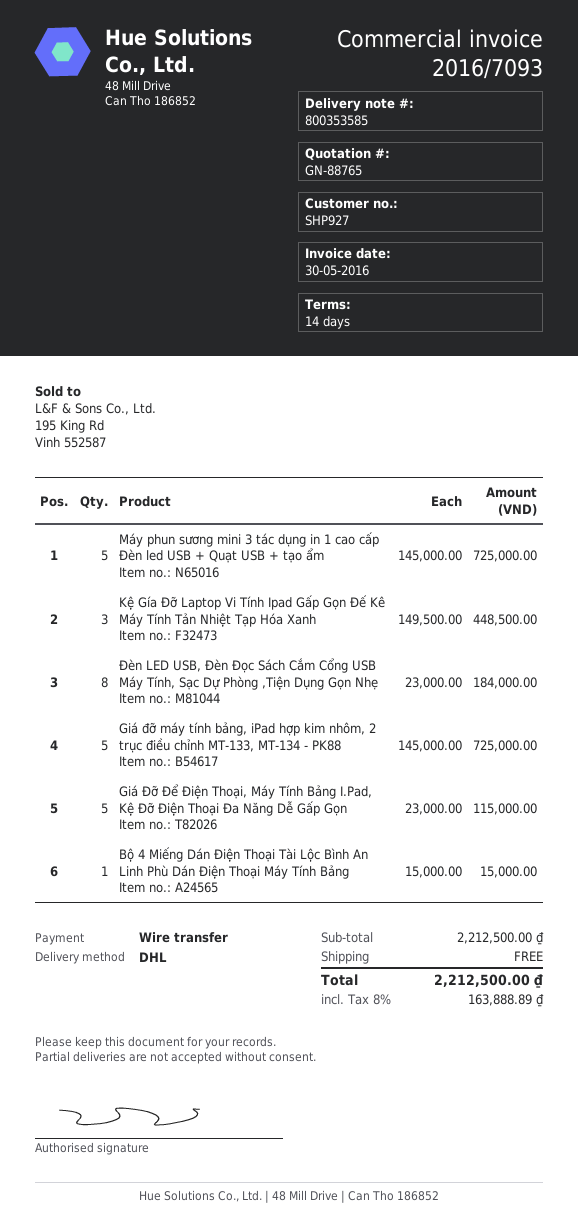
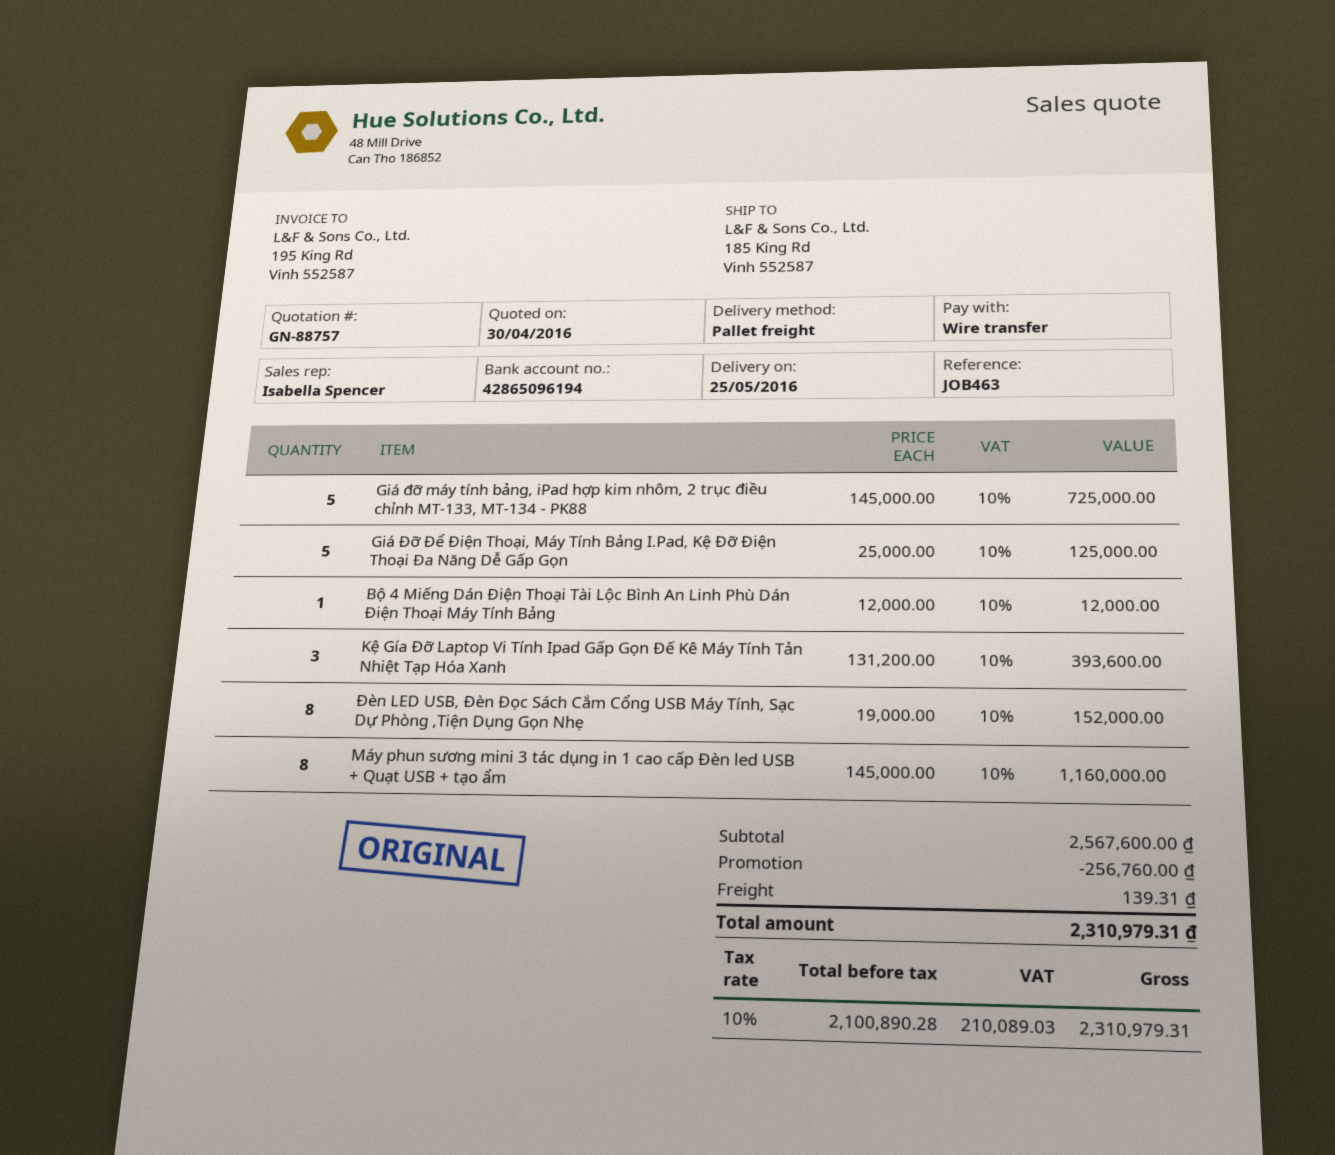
quote number: GN-88765 -> GN-88757
shipping method: DHL -> pallet freight
Máy phun sương mini 3 tác dụng in 1 cao cấp Đèn led USB + Quạt USB + tạo ẩm: 5 x 145000.00 = 725000.00 -> 8 x 145000.00 = 1160000.00
Kệ Gía Đỡ Laptop Vi Tính Ipad Gấp Gọn Đế Kê Máy Tính Tản Nhiệt Tạp Hóa Xanh: 3 x 149500.00 = 448500.00 -> 3 x 131200.00 = 393600.00
Đèn LED USB, Đèn Đọc Sách Cắm Cổng USB Máy Tính, Sạc Dự Phòng ,Tiện Dụng Gọn Nhẹ: 8 x 23000.00 = 184000.00 -> 8 x 19000.00 = 152000.00
Giá Đỡ Để Điện Thoại, Máy Tính Bảng I.Pad, Kệ Đỡ Điện Thoại Đa Năng Dễ Gấp Gọn: 5 x 23000.00 = 115000.00 -> 5 x 25000.00 = 125000.00
Bộ 4 Miếng Dán Điện Thoại Tài Lộc Bình An Linh Phù Dán Điện Thoại Máy Tính Bảng: 1 x 15000.00 = 15000.00 -> 1 x 12000.00 = 12000.00
subtotal: 2212500.00 -> 2567600.00
discount: none -> 256760.00
shipping: 0.00 -> 139.31
tax: 8% = 163888.89 -> 10% = 210089.03
total: 2212500.00 -> 2310979.31

